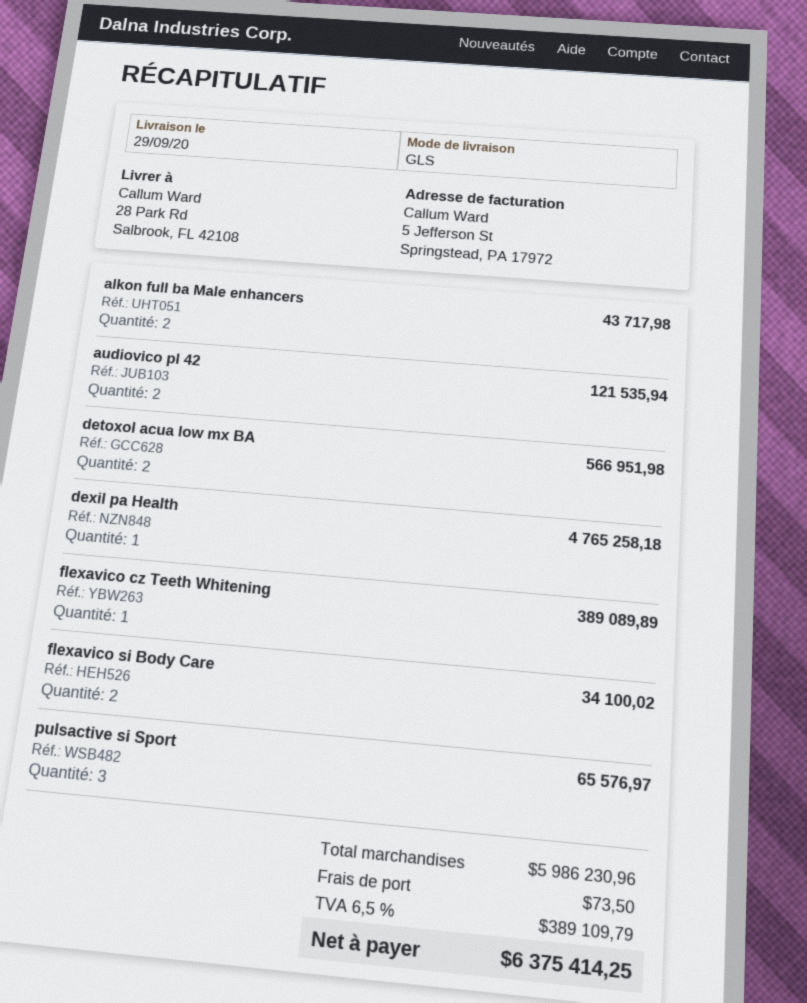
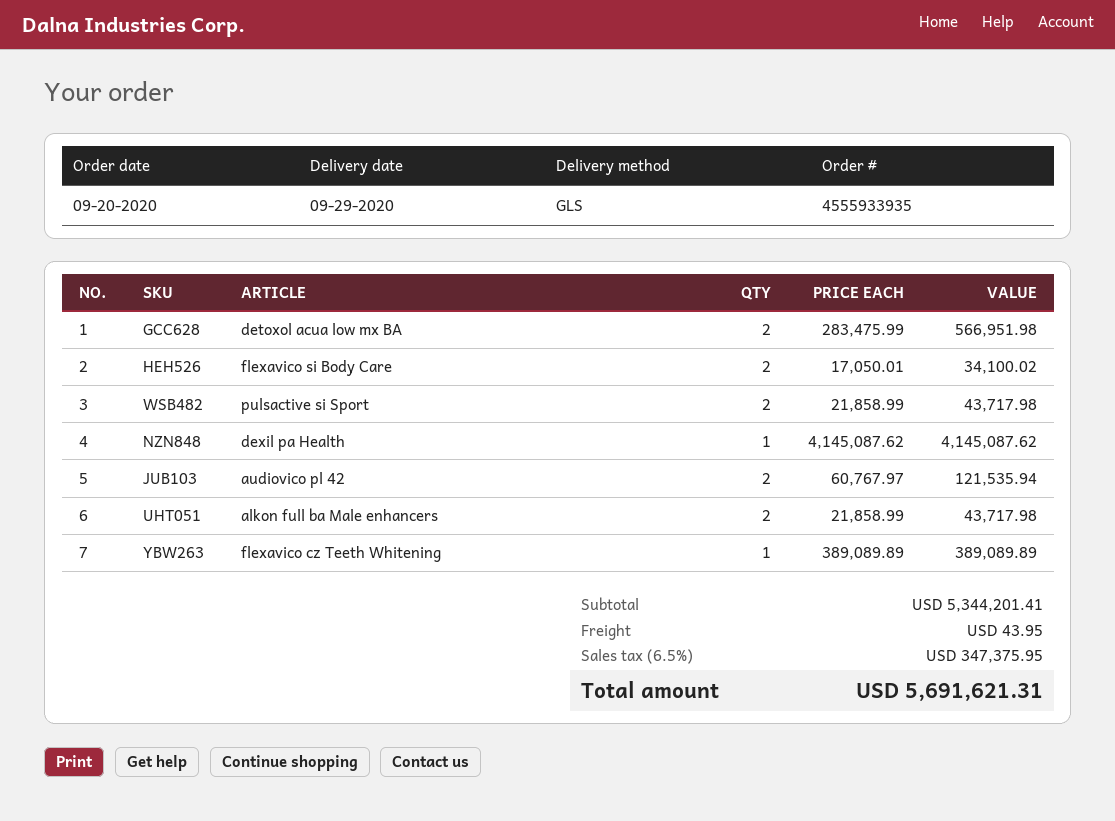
dexil pa Health: 1 for 4765258.18 -> 1 for 4145087.62
pulsactive si Sport: 3 for 65576.97 -> 2 for 43717.98
subtotal: 5986230.96 -> 5344201.41
shipping: 73.50 -> 43.95
tax: 6.5% = 389109.79 -> 6.5% = 347375.95
total: 6375414.25 -> 5691621.31

